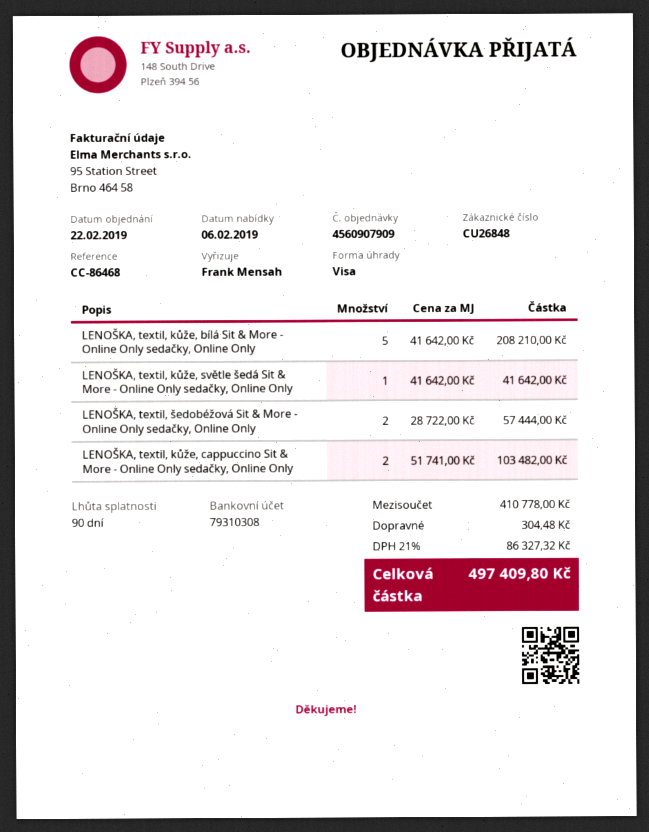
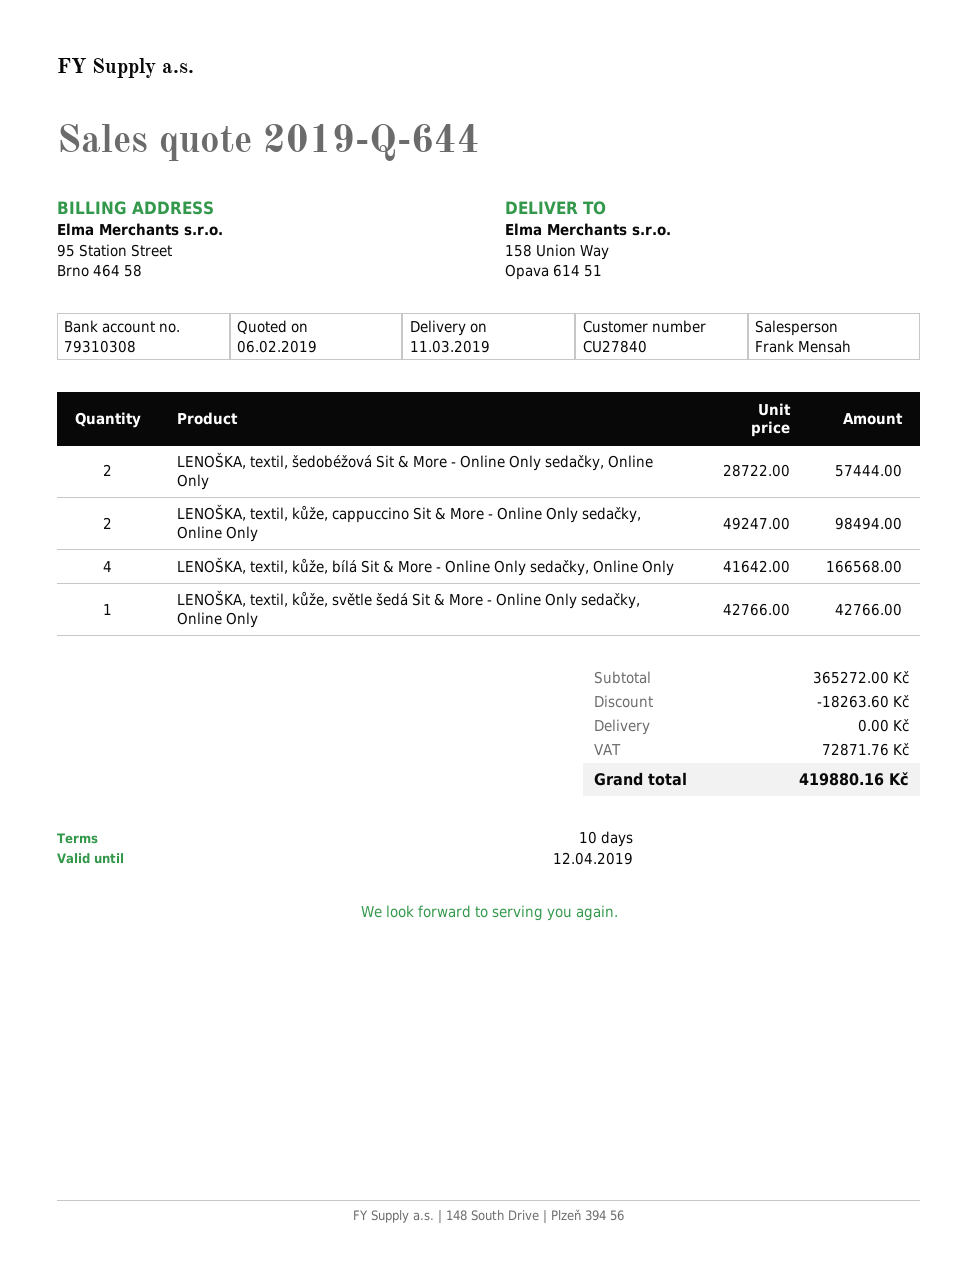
payment terms: 90 days -> 10 days
customer number: CU26848 -> CU27840
LENOŠKA, textil, kůže, bílá Sit & More - Online Only sedačky, Online Only: 5 x 41642.00 = 208210.00 -> 4 x 41642.00 = 166568.00
LENOŠKA, textil, kůže, světle šedá Sit & More - Online Only sedačky, Online Only: 1 x 41642.00 = 41642.00 -> 1 x 42766.00 = 42766.00
LENOŠKA, textil, kůže, cappuccino Sit & More - Online Only sedačky, Online Only: 2 x 51741.00 = 103482.00 -> 2 x 49247.00 = 98494.00
subtotal: 410778.00 -> 365272.00
discount: none -> 18263.60
shipping: 304.48 -> 0.00
tax: 86327.32 -> 72871.76
total: 497409.80 -> 419880.16

